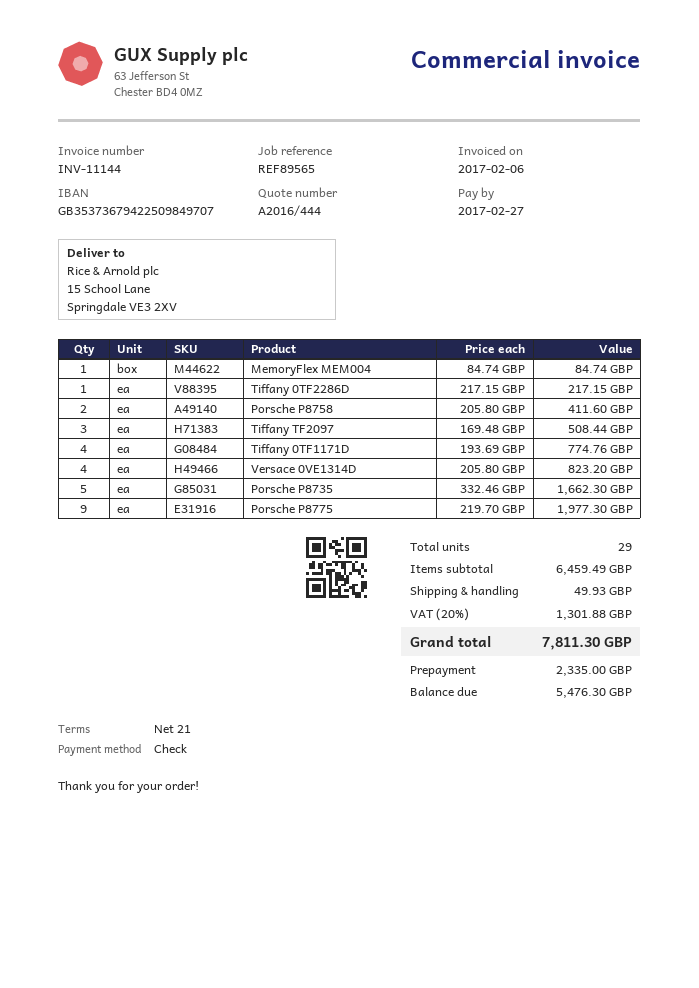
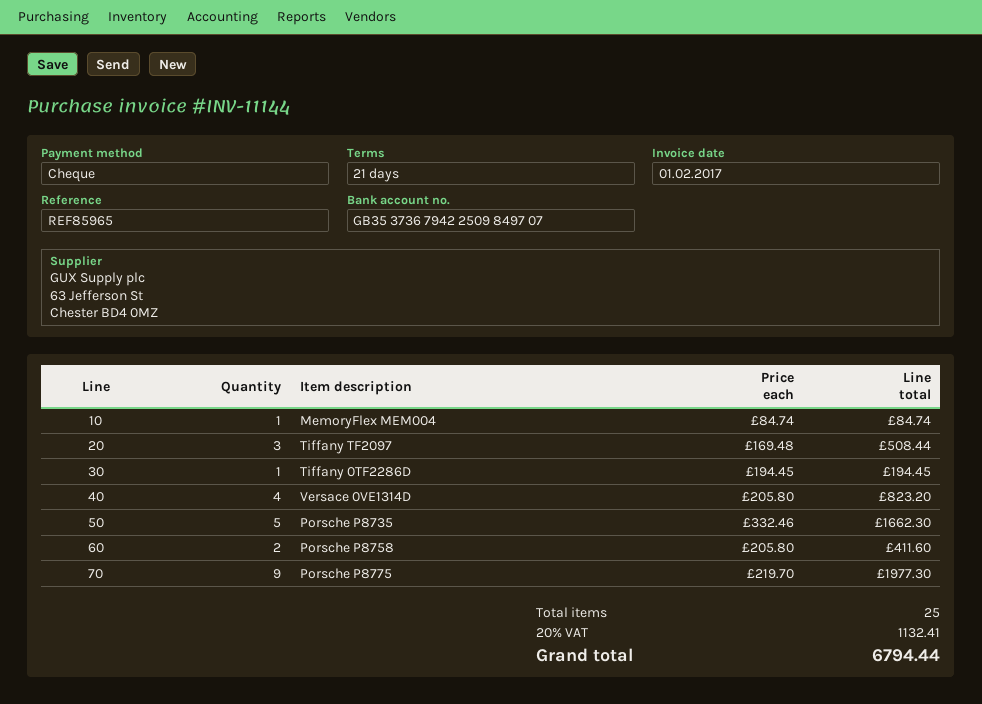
invoice date: 2017-02-06 -> 2017-02-01
reference: REF89565 -> REF85965
Tiffany 0TF2286D: 1 x 217.15 = 217.15 -> 1 x 194.45 = 194.45
Tiffany 0TF1171D: 4 x 193.69 = 774.76 -> none
total quantity: 29 -> 25
shipping: 49.93 -> none
tax: 20% = 1301.88 -> 20% = 1132.41
total: 7811.30 -> 6794.44

